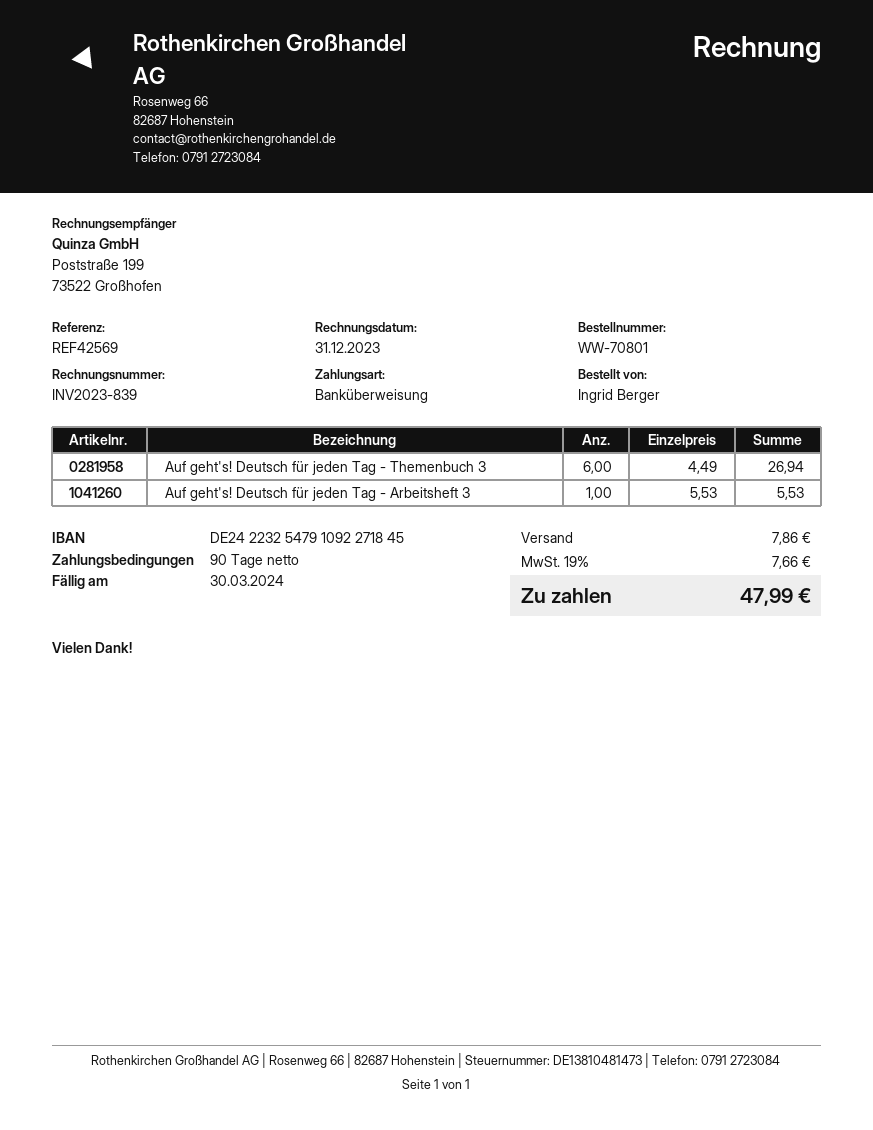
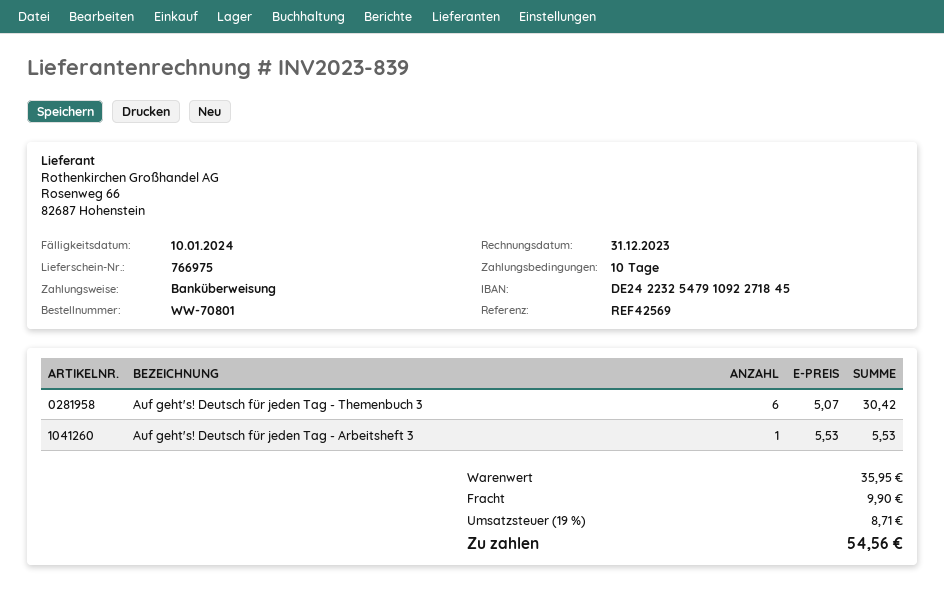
payment terms: 90 days -> 10 days
due date: 2024-03-30 -> 2024-01-10
Auf geht's! Deutsch für jeden Tag - Themenbuch 3: 6 x 4.49 = 26.94 -> 6 x 5.07 = 30.42
shipping: 7.86 -> 9.90
tax: 19% = 7.66 -> 19% = 8.71
total: 47.99 -> 54.56

